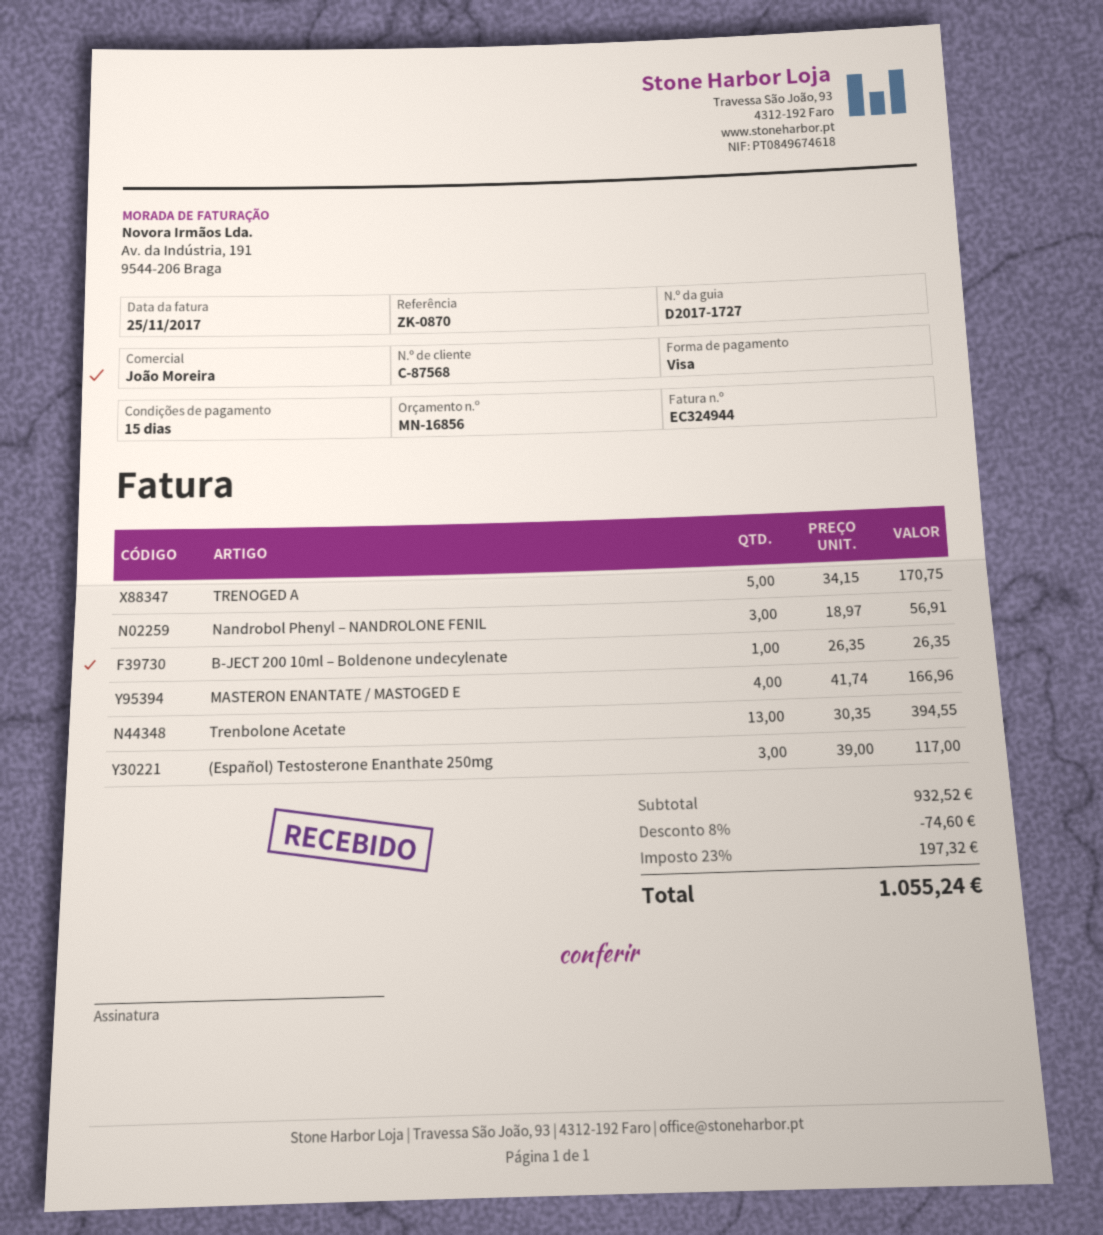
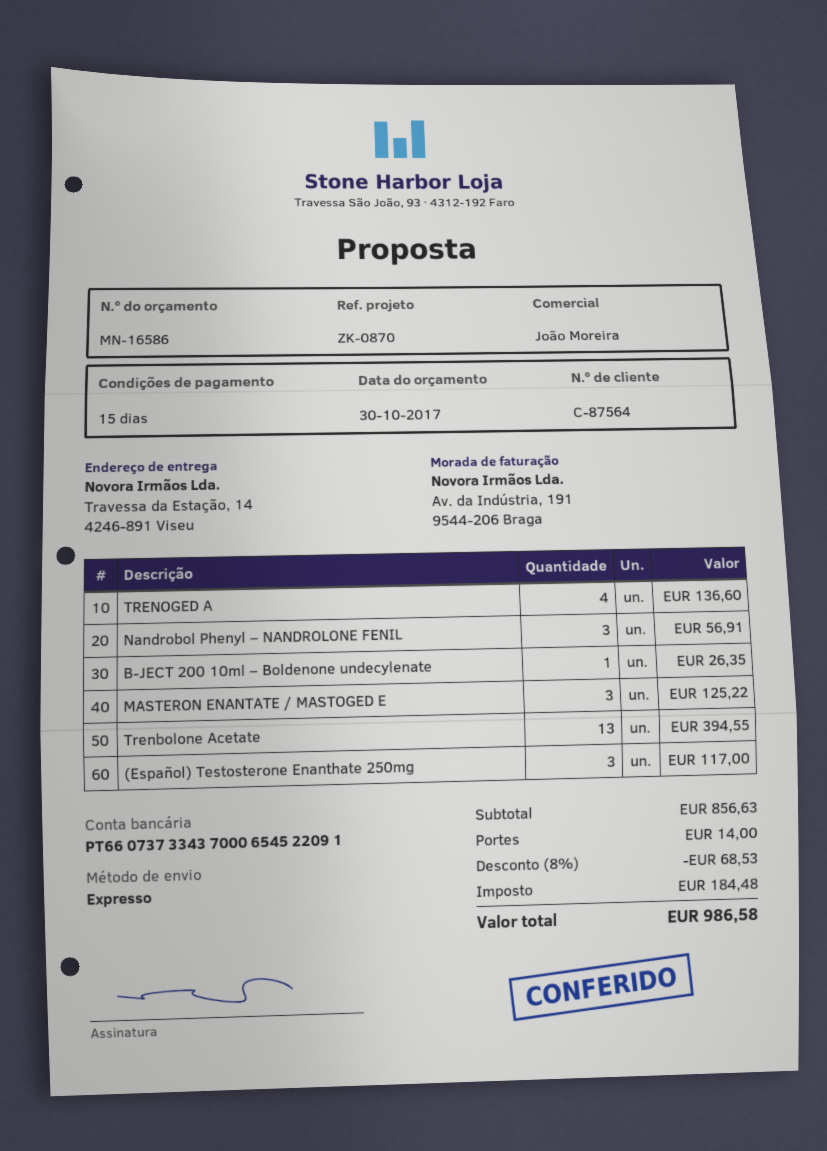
quote number: MN-16856 -> MN-16586
customer number: C-87568 -> C-87564
TRENOGED A: 5 for 170.75 -> 4 for 136.60
MASTERON ENANTATE / MASTOGED E: 4 for 166.96 -> 3 for 125.22
subtotal: 932.52 -> 856.63
discount: 8% = 74.60 -> 8% = 68.53
shipping: none -> 14.00
tax: 197.32 -> 184.48
total: 1055.24 -> 986.58

